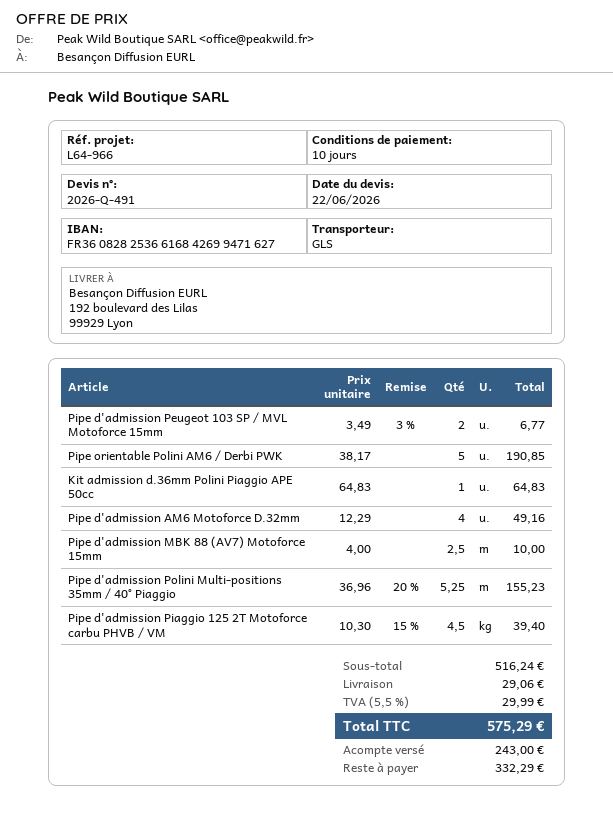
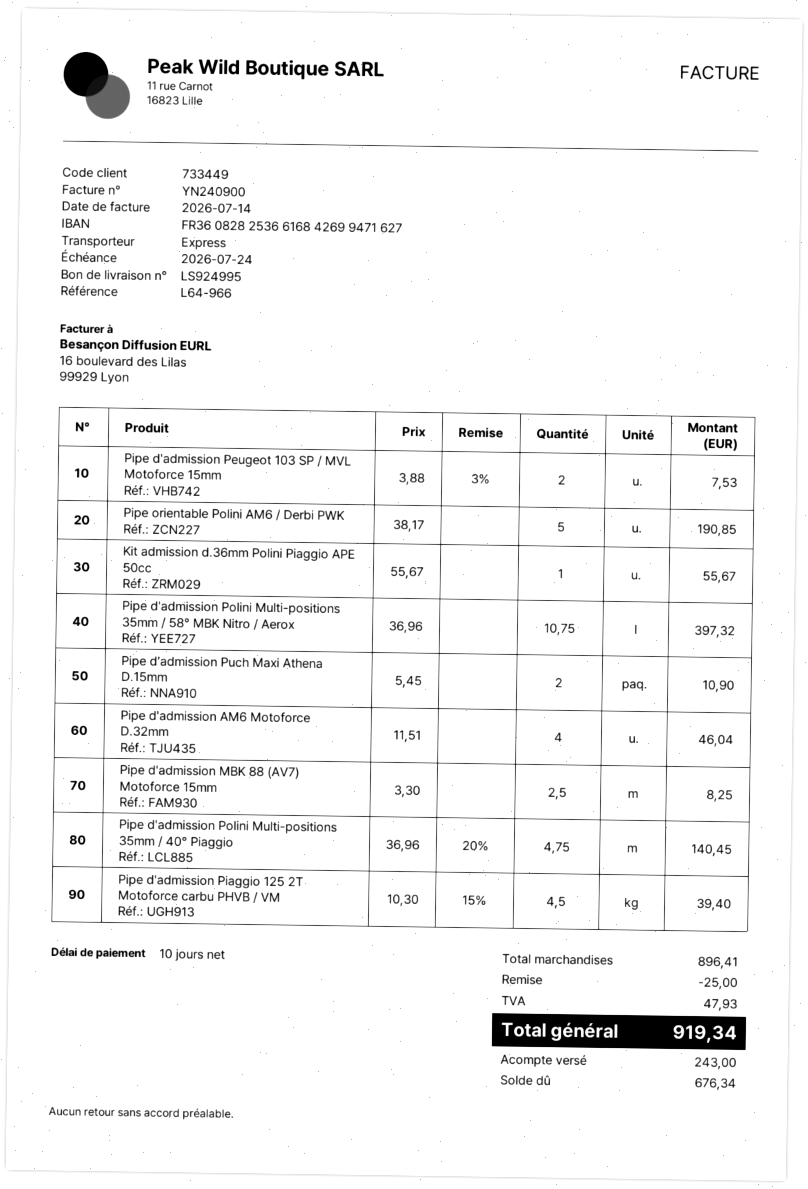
shipping method: GLS -> express
Pipe d'admission Peugeot 103 SP / MVL Motoforce 15mm: 2 x 3.49 - 3% = 6.77 -> 2 x 3.88 - 3% = 7.53
Kit admission d.36mm Polini Piaggio APE 50cc: 1 x 64.83 = 64.83 -> 1 x 55.67 = 55.67
Pipe d'admission AM6 Motoforce D.32mm: 4 x 12.29 = 49.16 -> 4 x 11.51 = 46.04
Pipe d'admission MBK 88 (AV7) Motoforce 15mm: 2.5 x 4.00 = 10.00 -> 2.5 x 3.30 = 8.25
Pipe d'admission Polini Multi-positions 35mm / 40° Piaggio: 5.25 x 36.96 - 20% = 155.23 -> 4.75 x 36.96 - 20% = 140.45
Pipe d'admission Polini Multi-positions 35mm / 58° MBK Nitro / Aerox: none -> 10.75 x 36.96 = 397.32
Pipe d'admission Puch Maxi Athena D.15mm: none -> 2 x 5.45 = 10.90
subtotal: 516.24 -> 896.41
discount: none -> 25.00
shipping: 29.06 -> none
tax: 29.99 -> 47.93
total: 575.29 -> 919.34
balance: 332.29 -> 676.34

